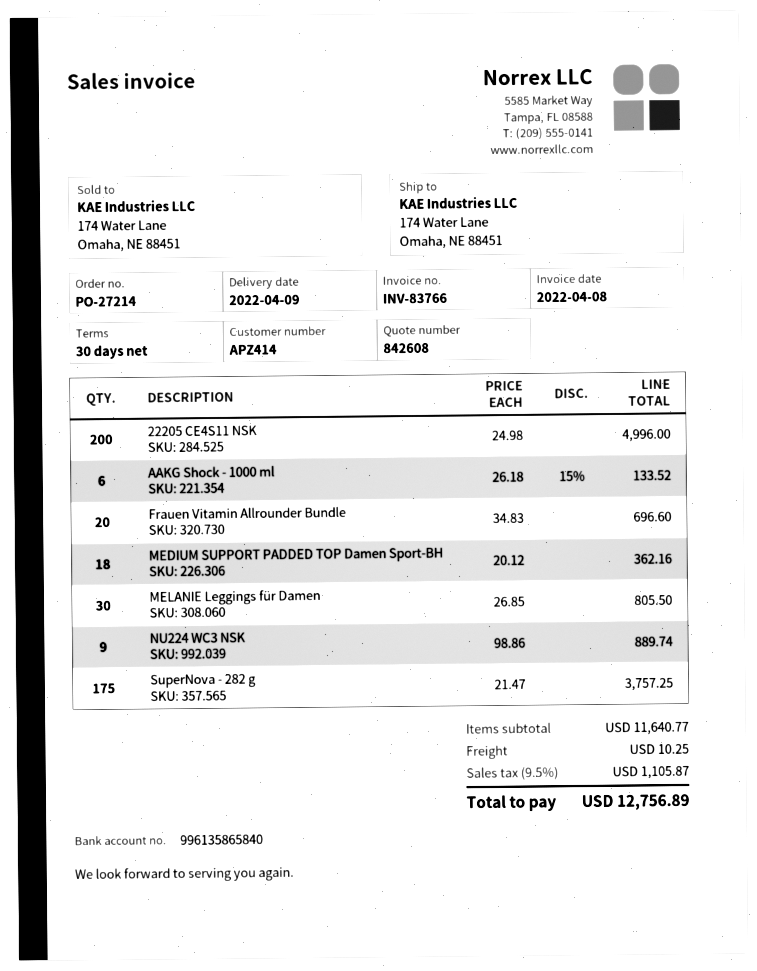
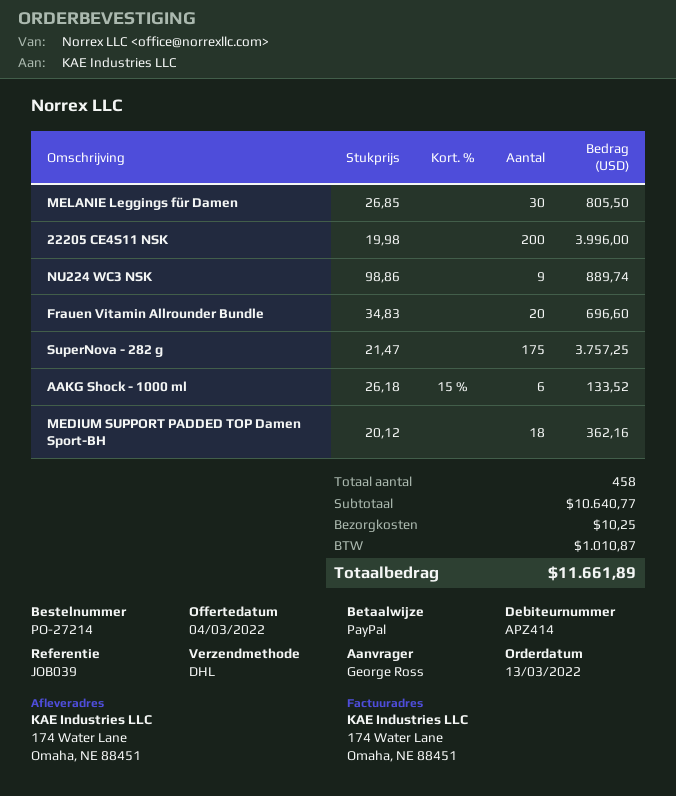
22205 CE4S11 NSK: 200 x 24.98 = 4996.00 -> 200 x 19.98 = 3996.00
subtotal: 11640.77 -> 10640.77
tax: 1105.87 -> 1010.87
total: 12756.89 -> 11661.89

